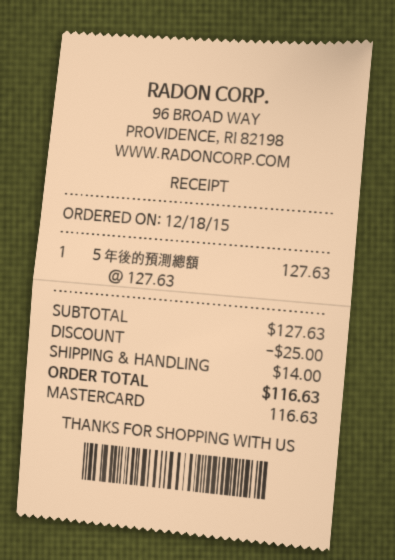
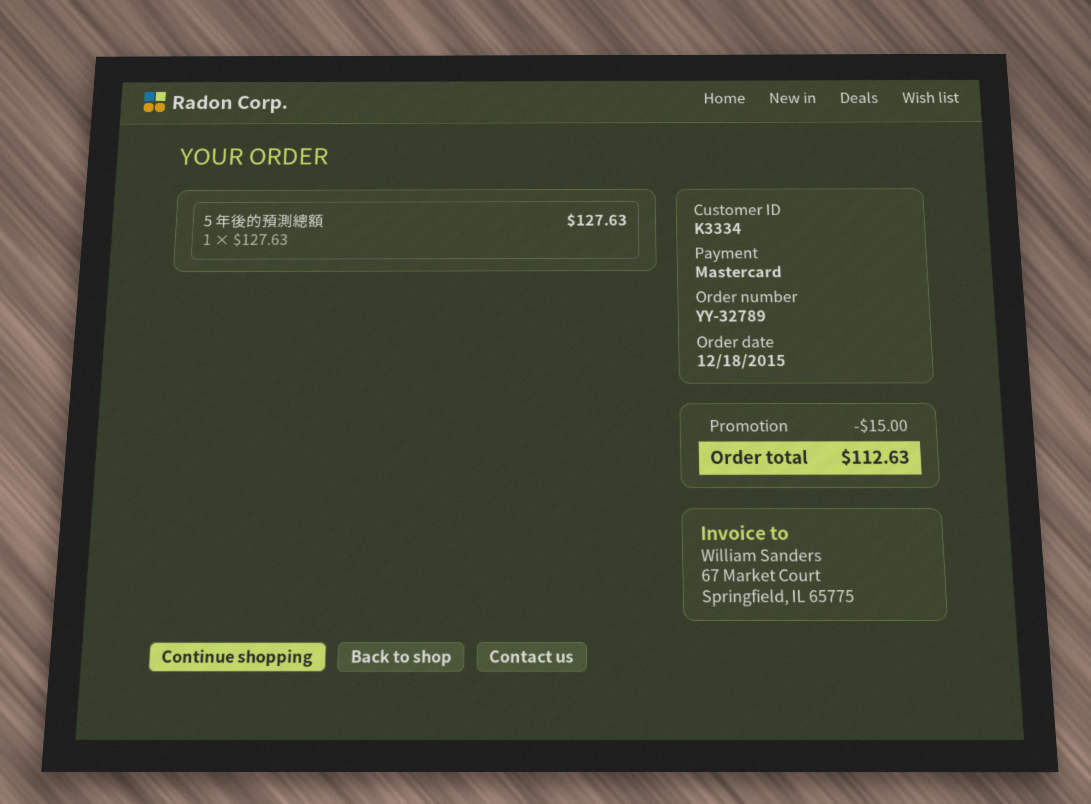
discount: 25.00 -> 15.00
shipping: 14.00 -> none
total: 116.63 -> 112.63

